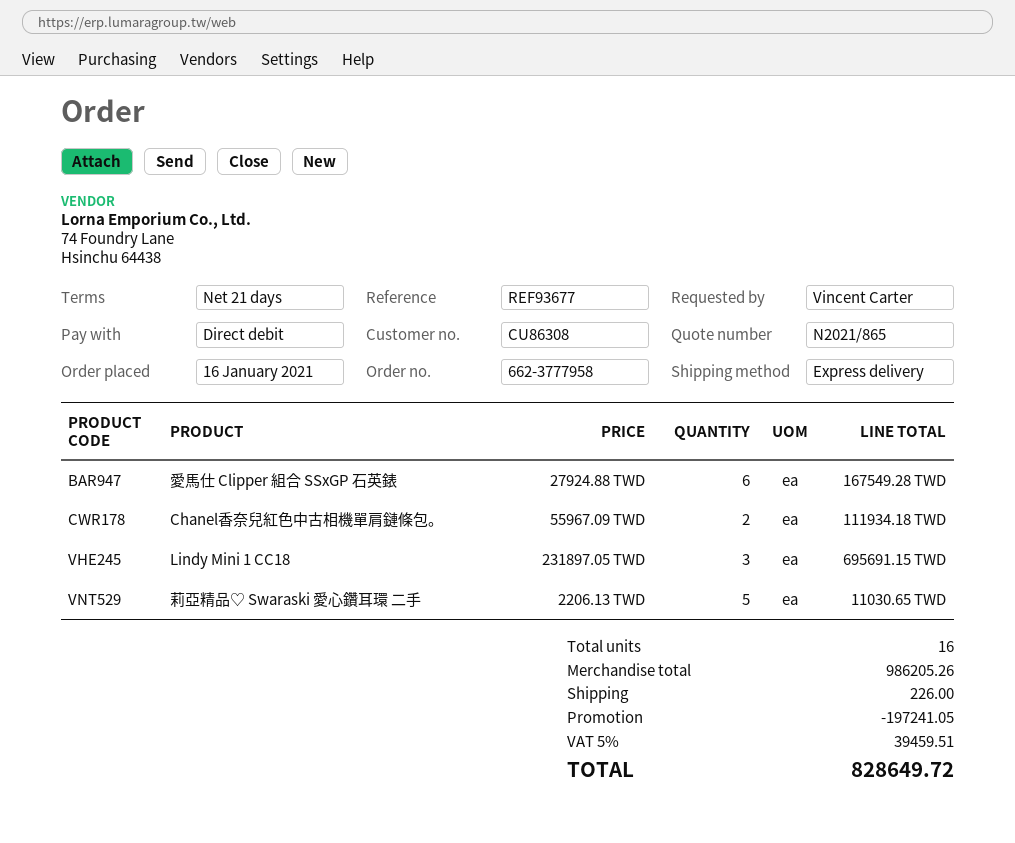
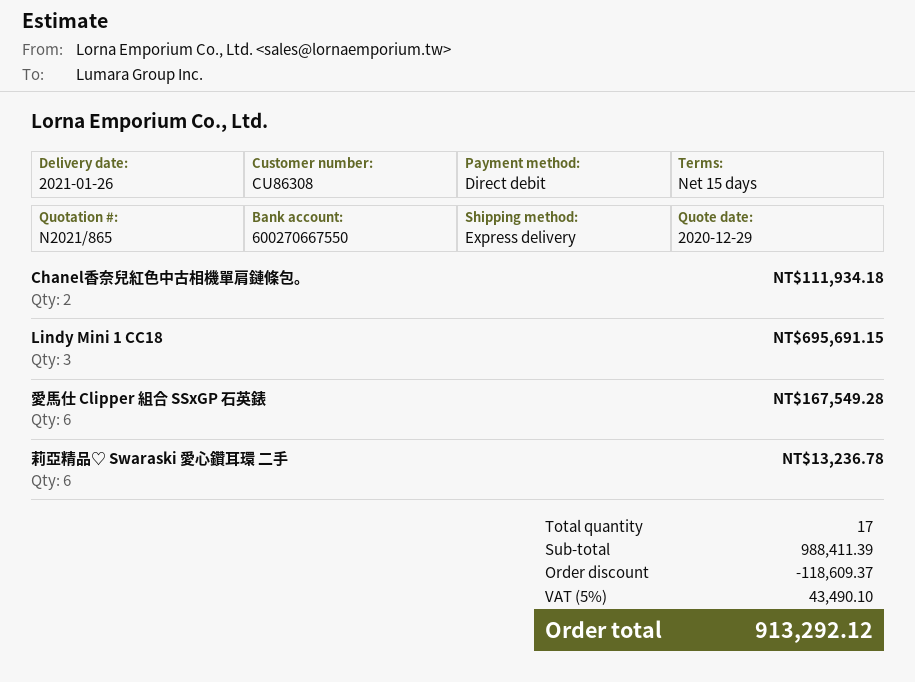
payment terms: 21 days -> 15 days
莉亞精品♡ Swaraski 愛心鑽耳環 二手: 5 for 11030.65 -> 6 for 13236.78
total quantity: 16 -> 17
subtotal: 986205.26 -> 988411.39
discount: 197241.05 -> 118609.37
shipping: 226.00 -> none
tax: 5% = 39459.51 -> 5% = 43490.10
total: 828649.72 -> 913292.12

